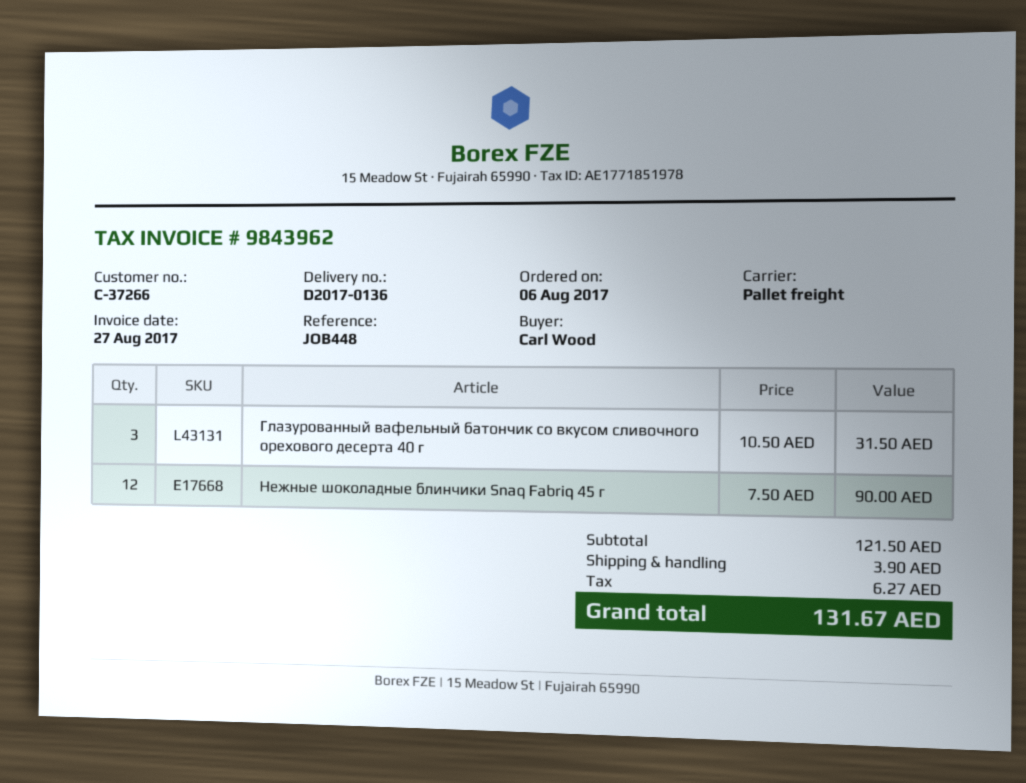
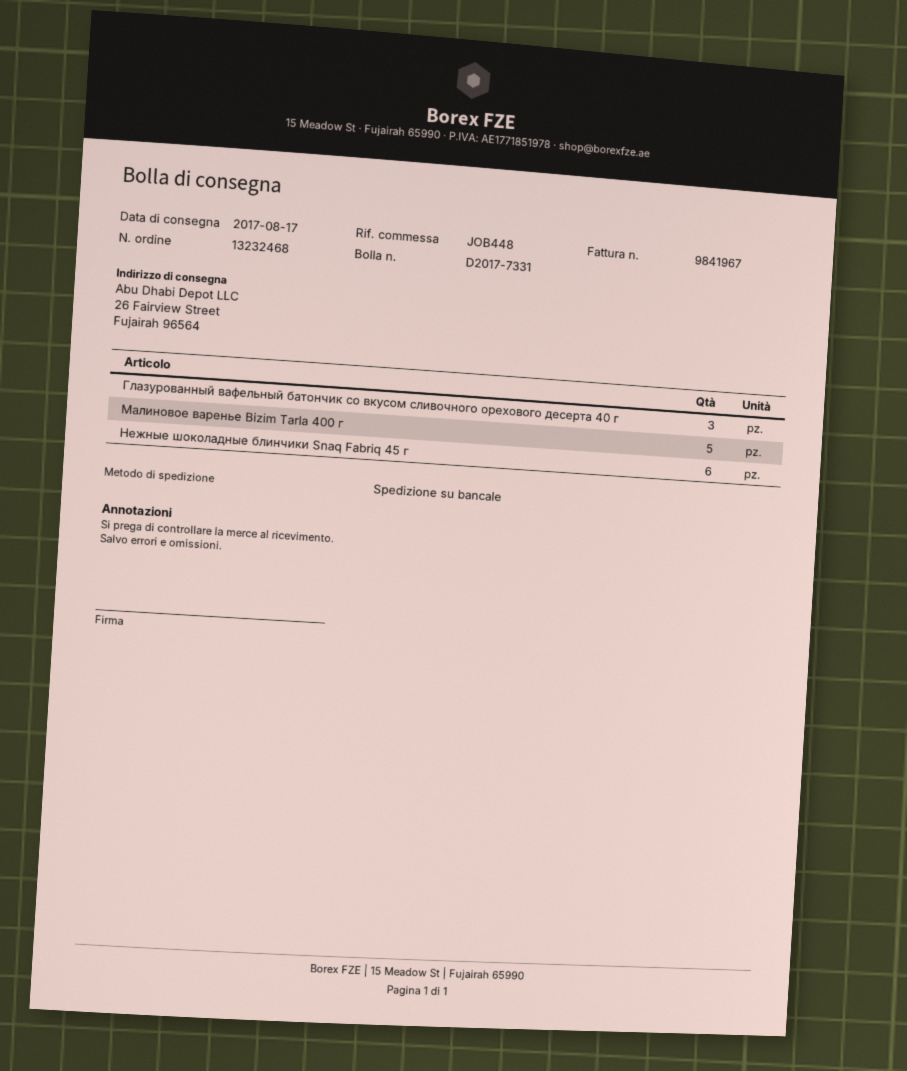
delivery note number: D2017-0136 -> D2017-7331
invoice number: 9843962 -> 9841967
Нежные шоколадные блинчики Snaq Fabriq 45 г: 12 -> 6
Малиновое варенье Bizim Tarla 400 г: none -> 5

